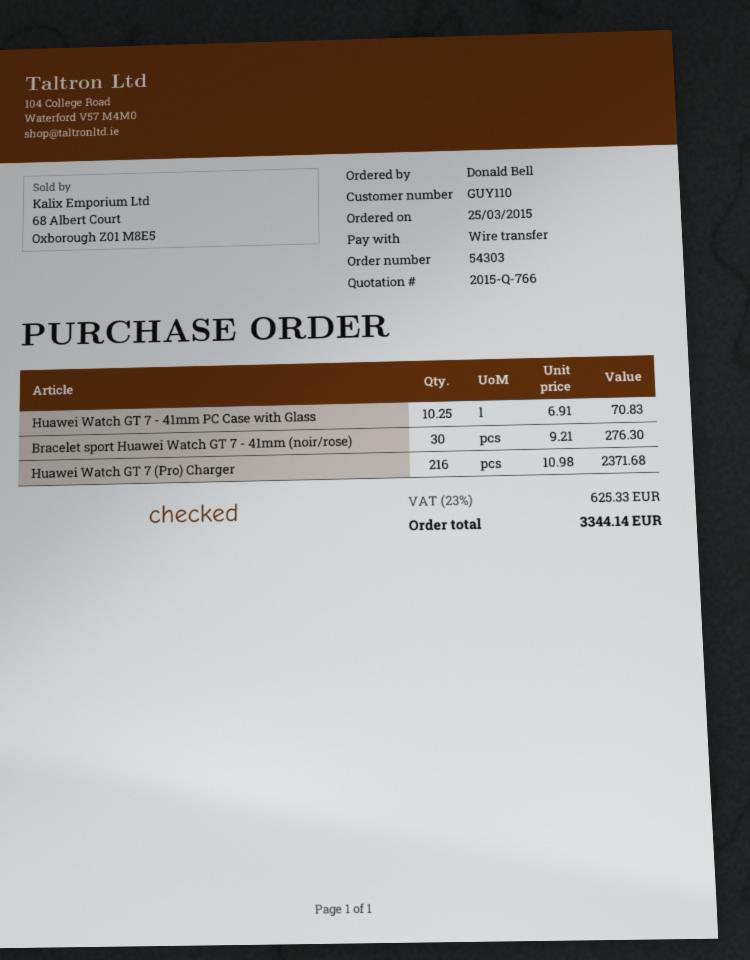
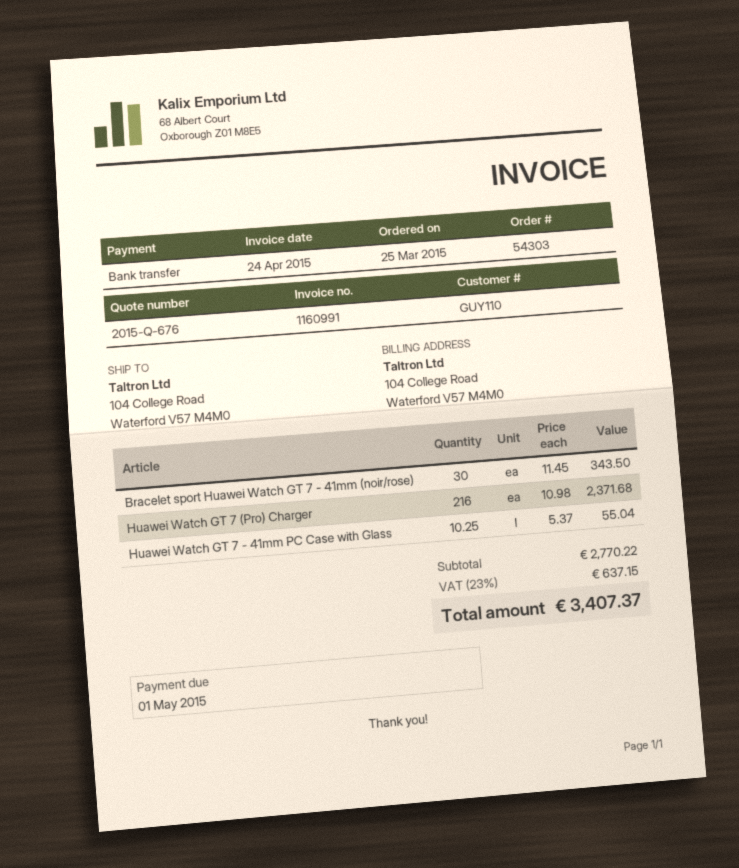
quote number: 2015-Q-766 -> 2015-Q-676
Huawei Watch GT 7 - 41mm PC Case with Glass: 10.25 x 6.91 = 70.83 -> 10.25 x 5.37 = 55.04
Bracelet sport Huawei Watch GT 7 - 41mm (noir/rose): 30 x 9.21 = 276.30 -> 30 x 11.45 = 343.50
tax: 23% = 625.33 -> 23% = 637.15
total: 3344.14 -> 3407.37

